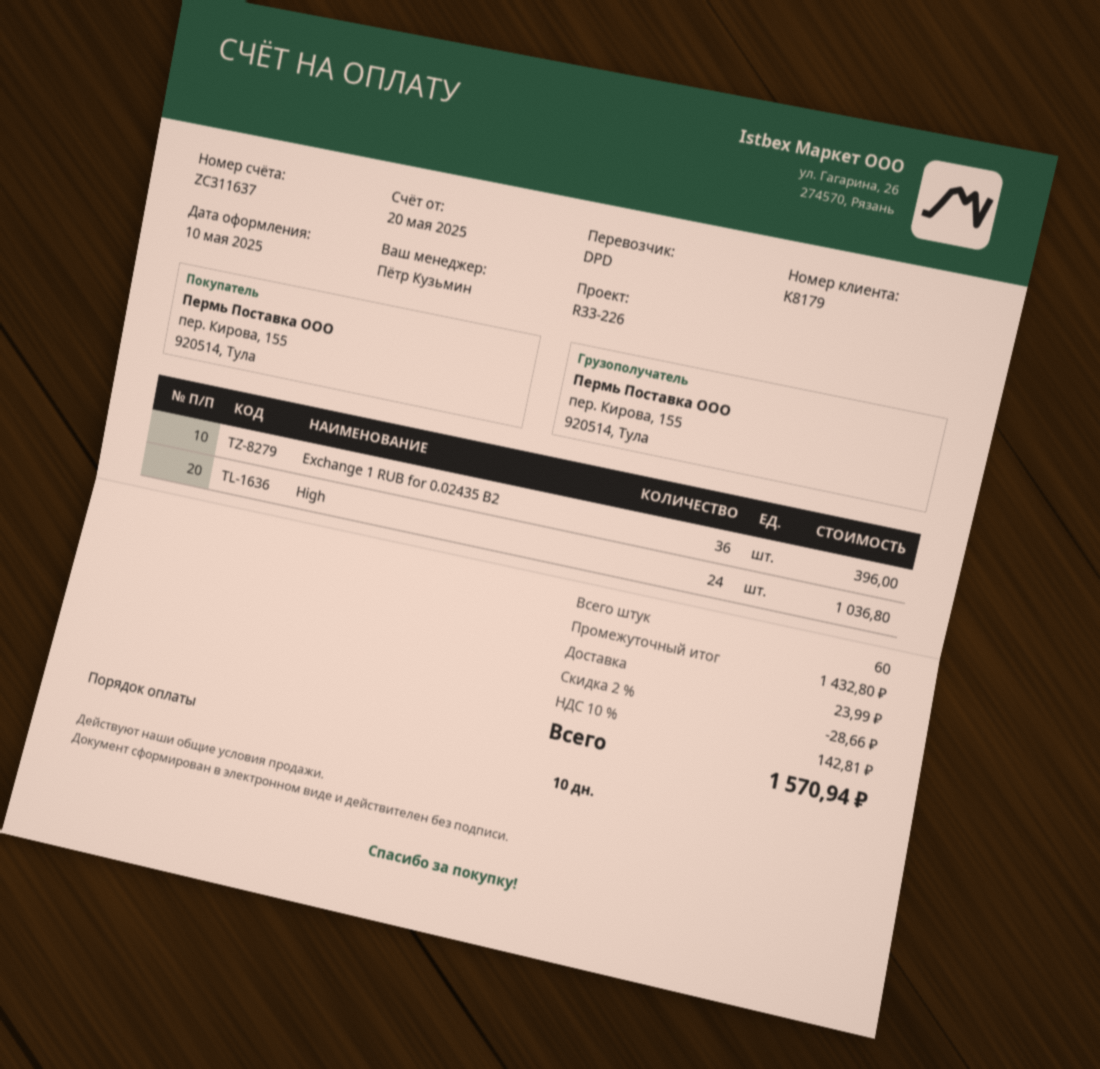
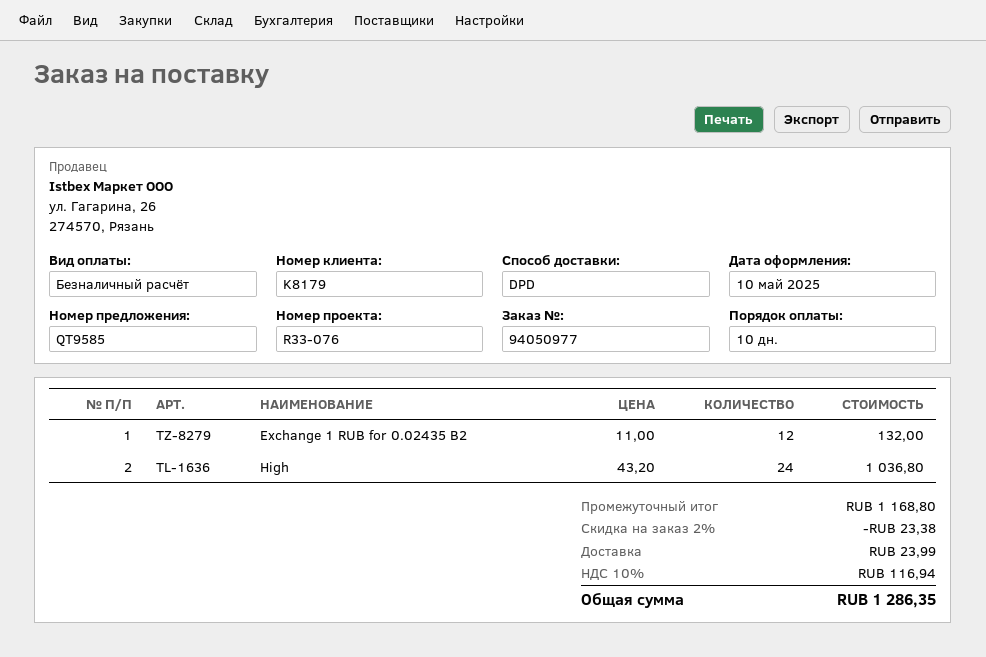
reference: R33-226 -> R33-076
Exchange 1 RUB for 0.02435 B2: 36 for 396.00 -> 12 for 132.00
subtotal: 1432.80 -> 1168.80
discount: 2% = 28.66 -> 2% = 23.38
tax: 10% = 142.81 -> 10% = 116.94
total: 1570.94 -> 1286.35

